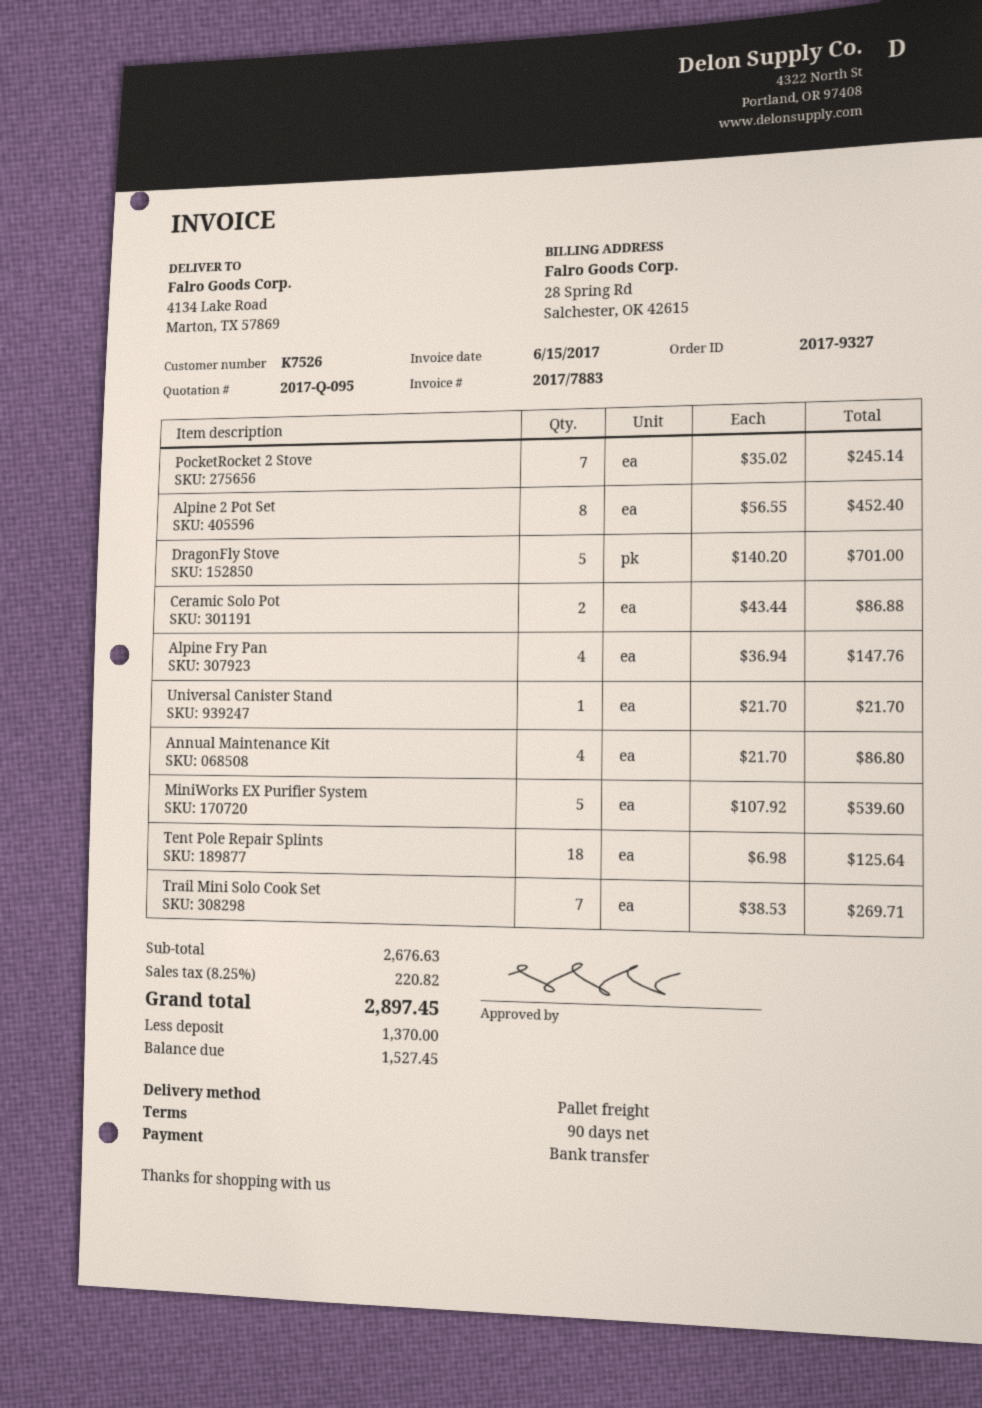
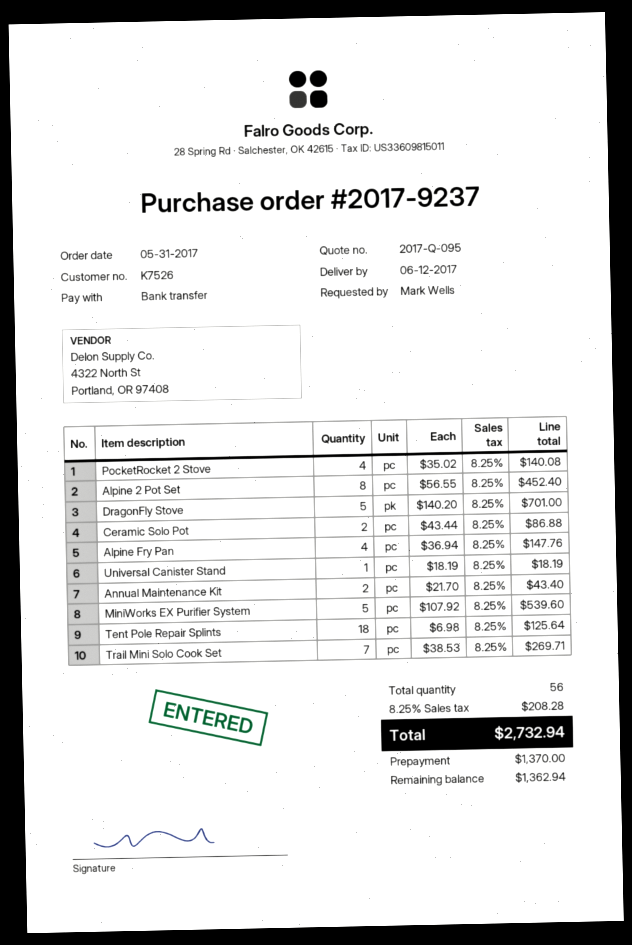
order number: 2017-9327 -> 2017-9237
PocketRocket 2 Stove: 7 x 35.02 = 245.14 -> 4 x 35.02 = 140.08
Universal Canister Stand: 1 x 21.70 = 21.70 -> 1 x 18.19 = 18.19
Annual Maintenance Kit: 4 x 21.70 = 86.80 -> 2 x 21.70 = 43.40
tax: 8.25% = 220.82 -> 8.25% = 208.28
total: 2897.45 -> 2732.94
balance: 1527.45 -> 1362.94

